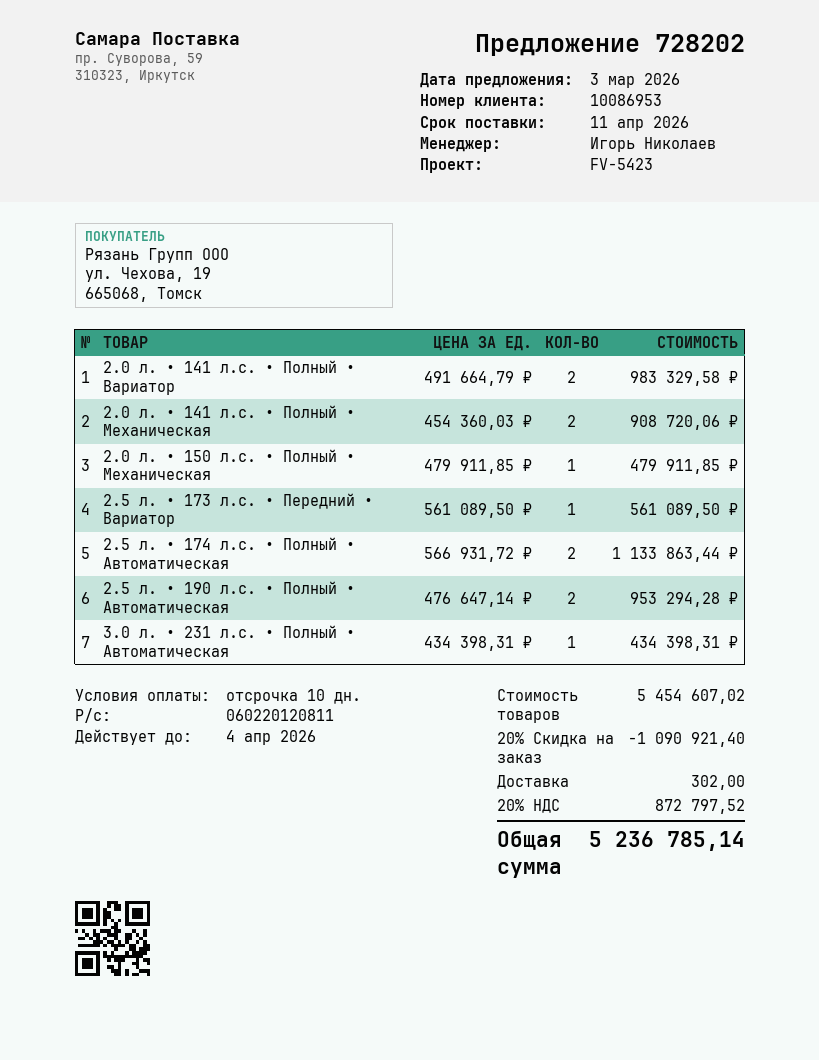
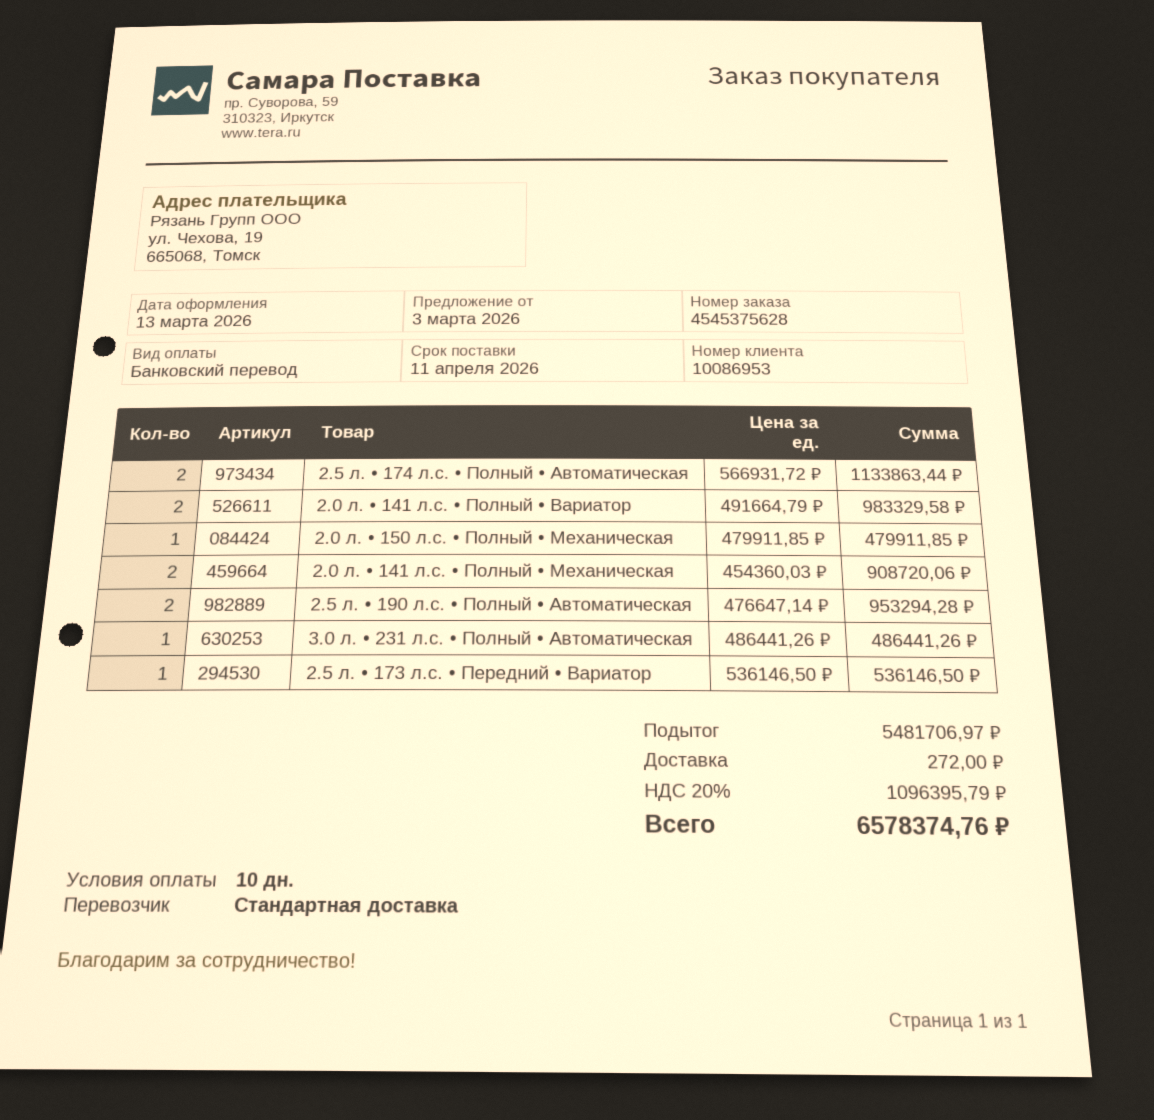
2.5 л. • 173 л.с. • Передний • Вариатор: 1 x 561089.50 = 561089.50 -> 1 x 536146.50 = 536146.50
3.0 л. • 231 л.с. • Полный • Автоматическая: 1 x 434398.31 = 434398.31 -> 1 x 486441.26 = 486441.26
subtotal: 5454607.02 -> 5481706.97
discount: 20% = 1090921.40 -> none
shipping: 302.00 -> 272.00
tax: 20% = 872797.52 -> 20% = 1096395.79
total: 5236785.14 -> 6578374.76

